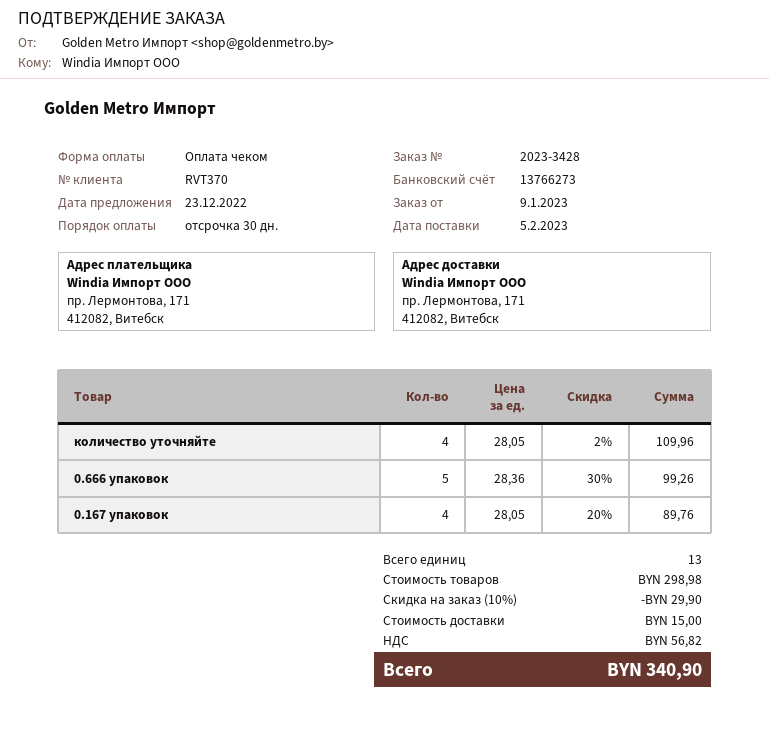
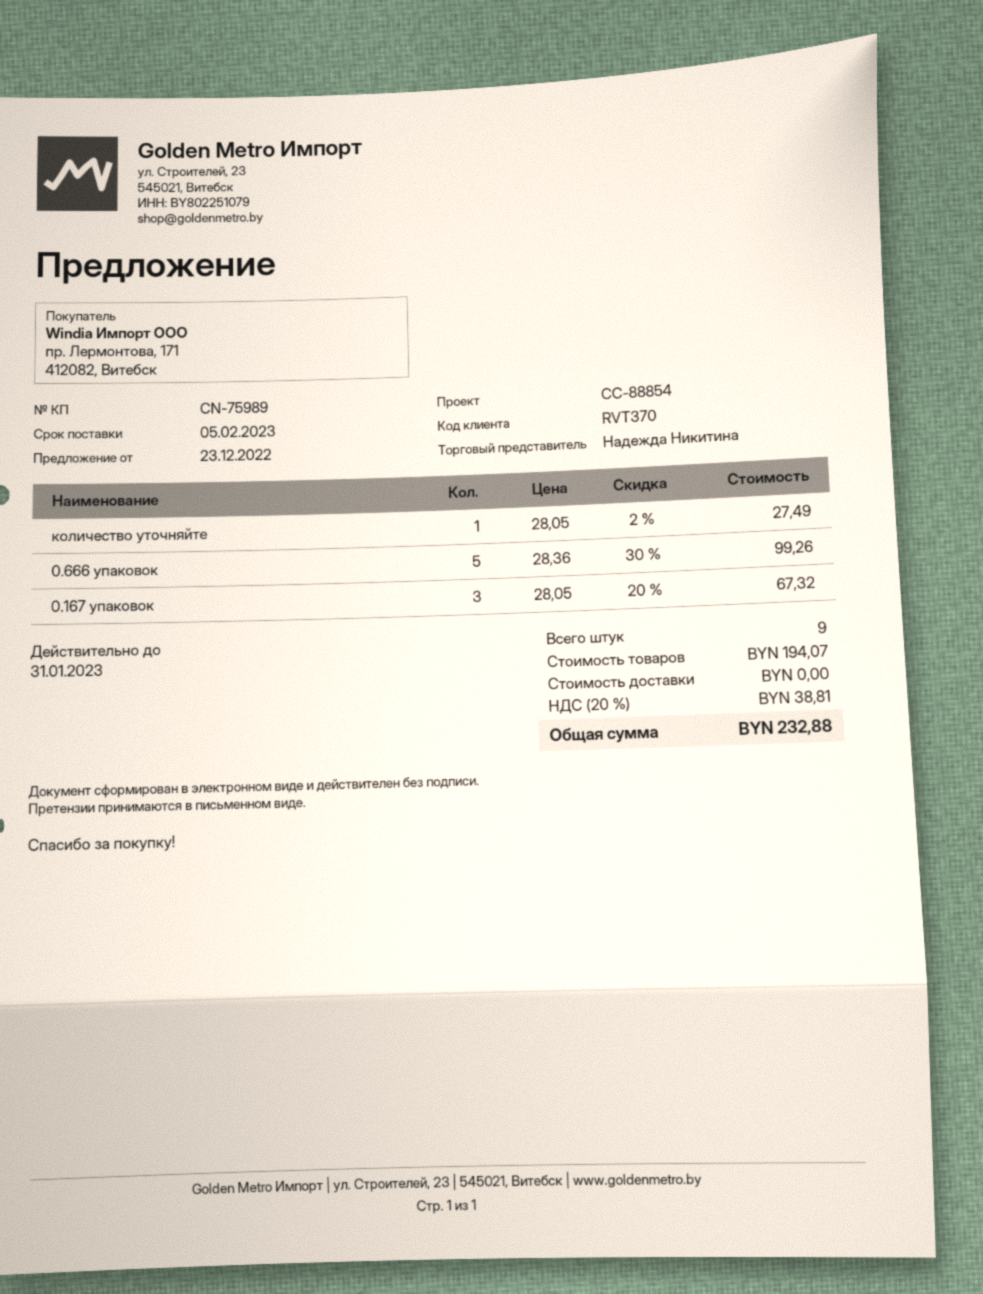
количество уточняйте: 4 x 28.05 - 2% = 109.96 -> 1 x 28.05 - 2% = 27.49
0.167 упаковок: 4 x 28.05 - 20% = 89.76 -> 3 x 28.05 - 20% = 67.32
total quantity: 13 -> 9
subtotal: 298.98 -> 194.07
discount: 10% = 29.90 -> none
shipping: 15.00 -> 0.00
tax: 56.82 -> 38.81
total: 340.90 -> 232.88

